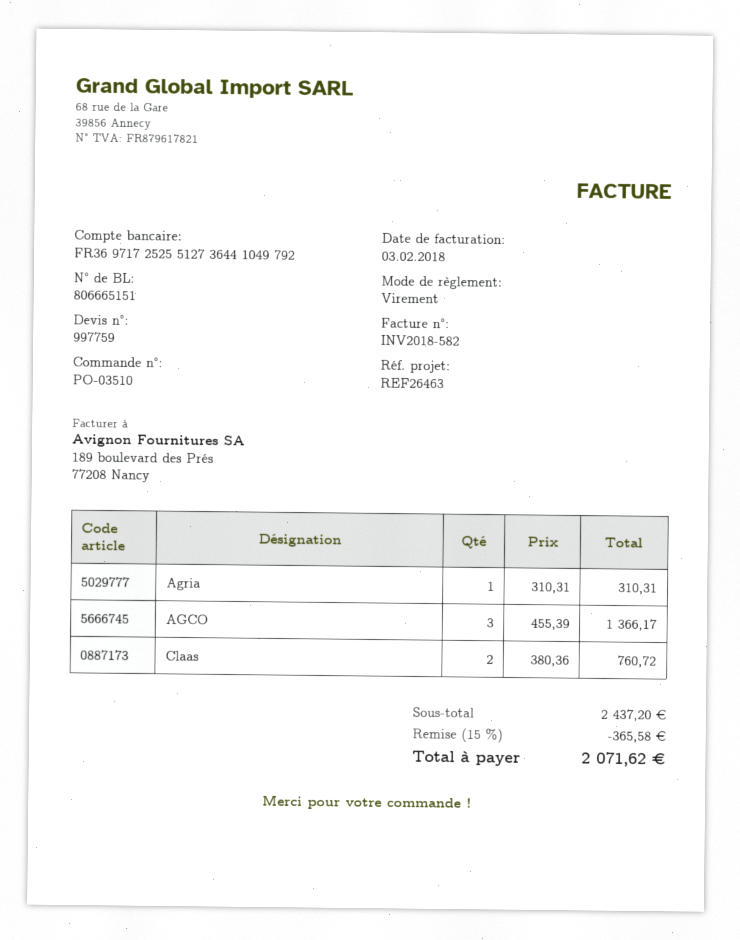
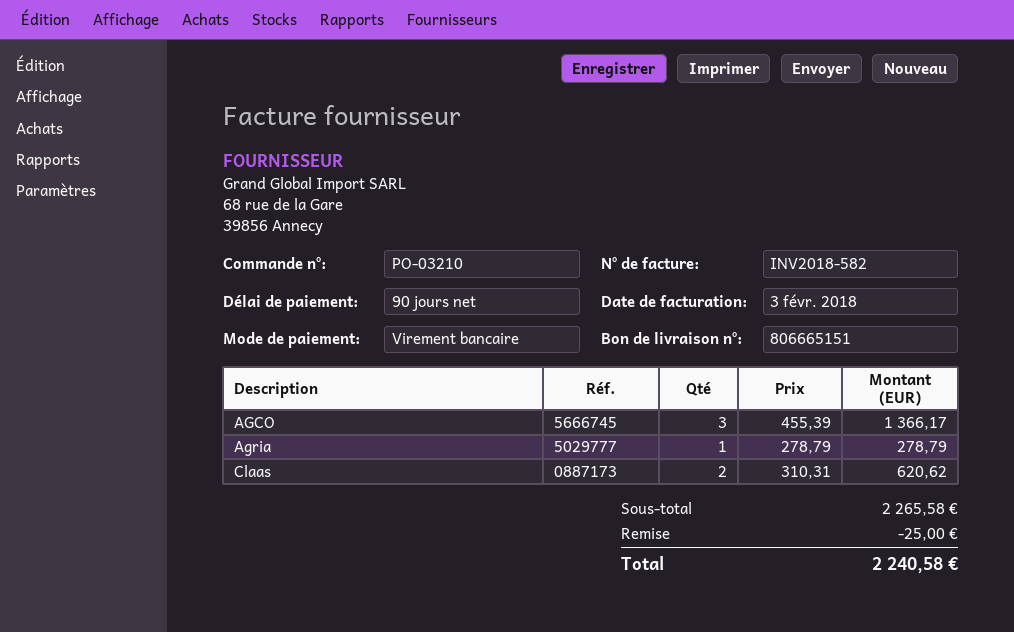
order number: PO-03510 -> PO-03210
Agria: 1 x 310.31 = 310.31 -> 1 x 278.79 = 278.79
Claas: 2 x 380.36 = 760.72 -> 2 x 310.31 = 620.62
subtotal: 2437.20 -> 2265.58
discount: 365.58 -> 25.00
total: 2071.62 -> 2240.58

